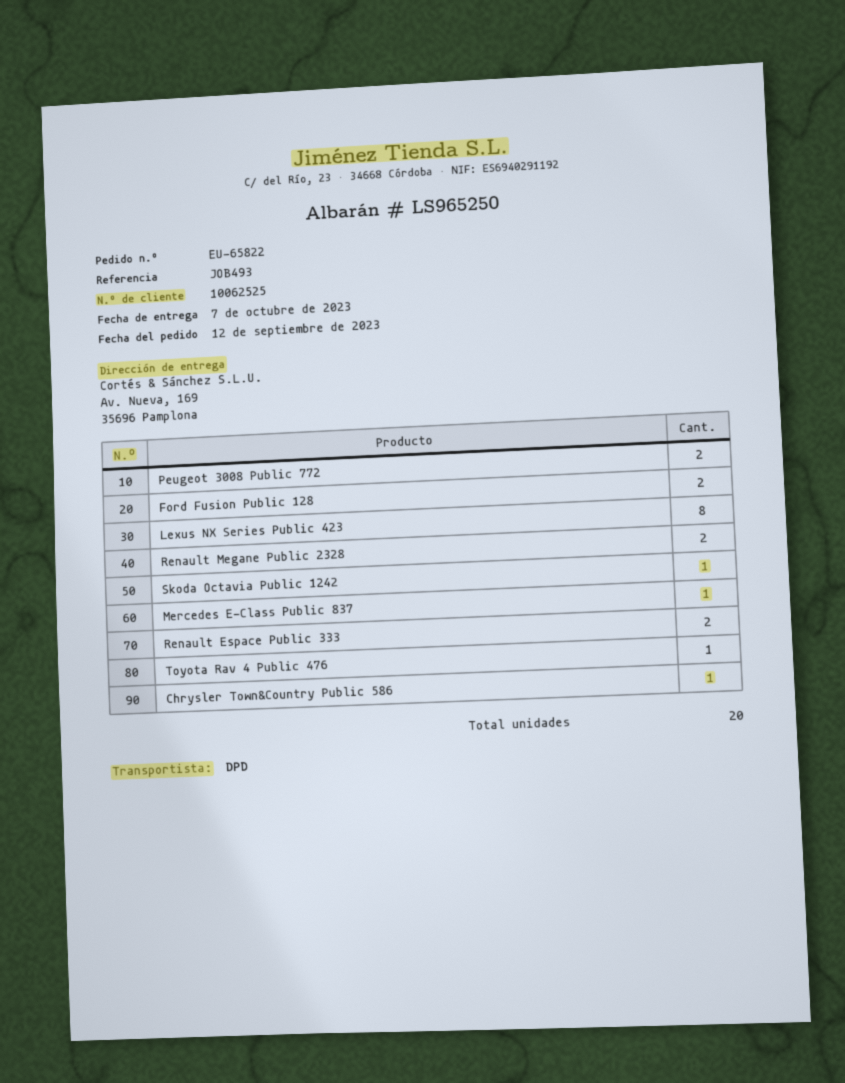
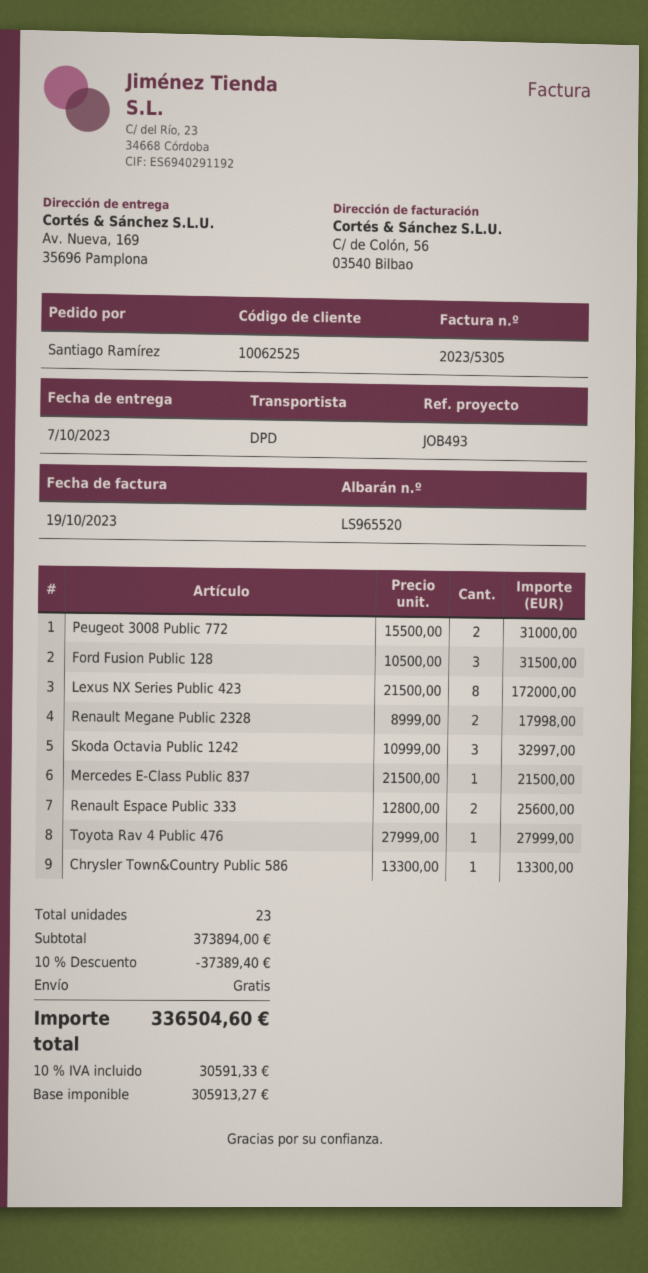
delivery note number: LS965250 -> LS965520
Ford Fusion Public 128: 2 -> 3
Skoda Octavia Public 1242: 1 -> 3
total quantity: 20 -> 23

